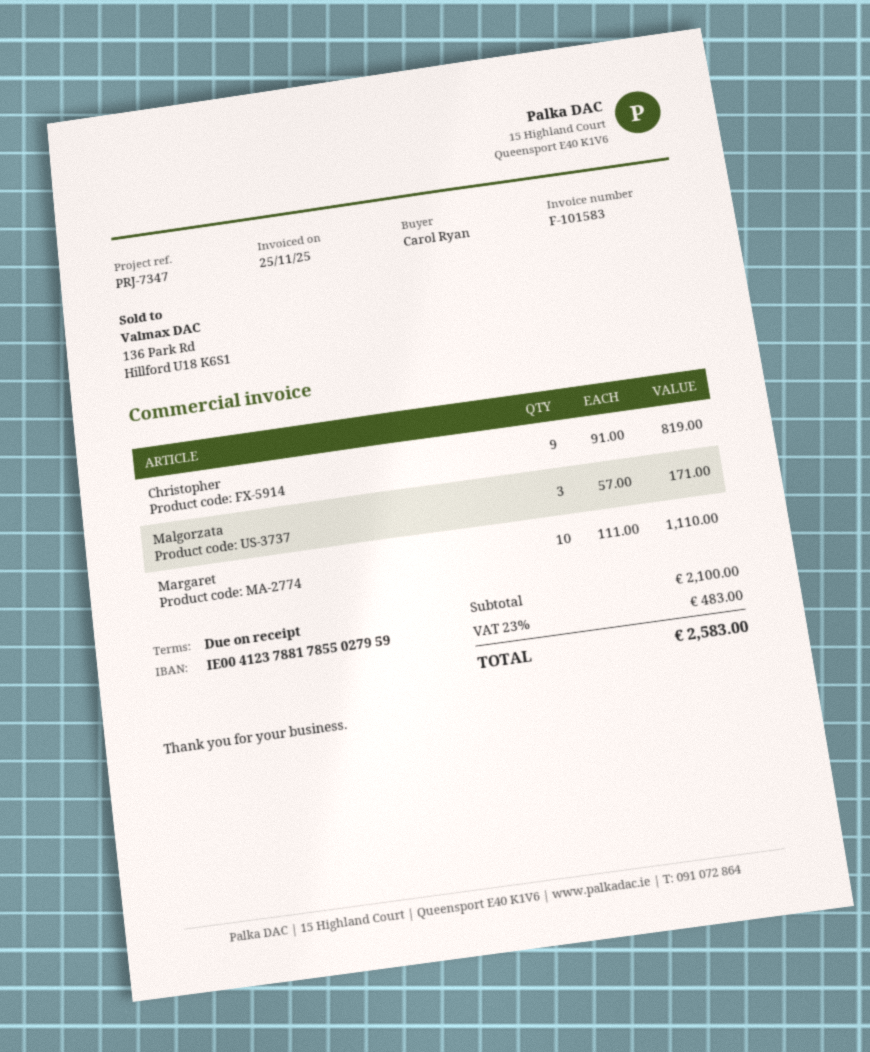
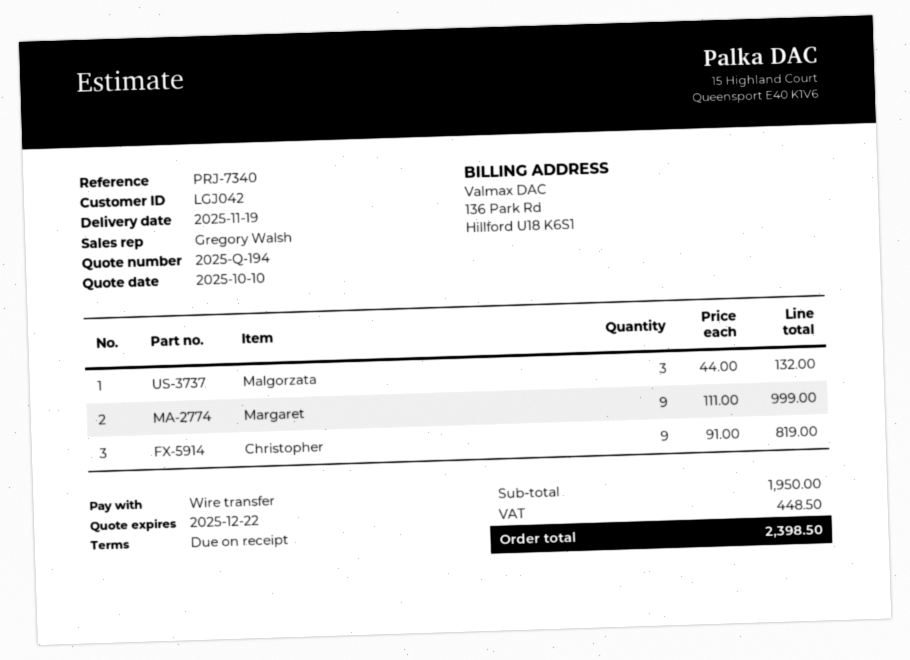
reference: PRJ-7347 -> PRJ-7340
Malgorzata: 3 x 57.00 = 171.00 -> 3 x 44.00 = 132.00
Margaret: 10 x 111.00 = 1110.00 -> 9 x 111.00 = 999.00
subtotal: 2100.00 -> 1950.00
tax: 483.00 -> 448.50
total: 2583.00 -> 2398.50

